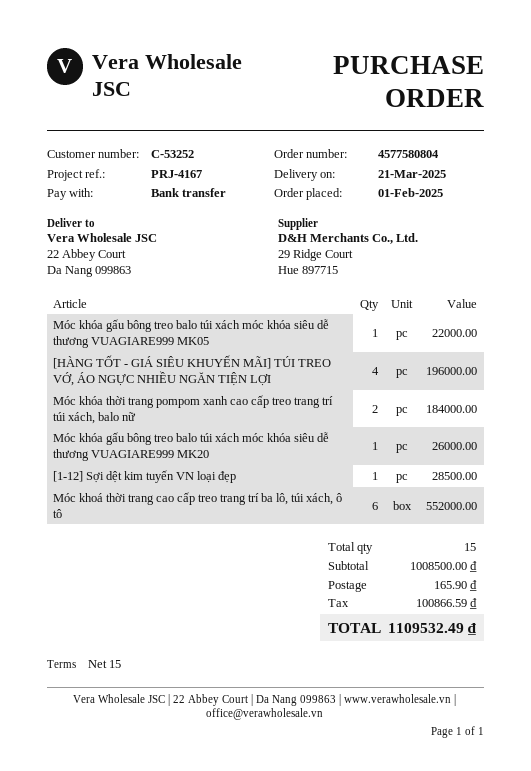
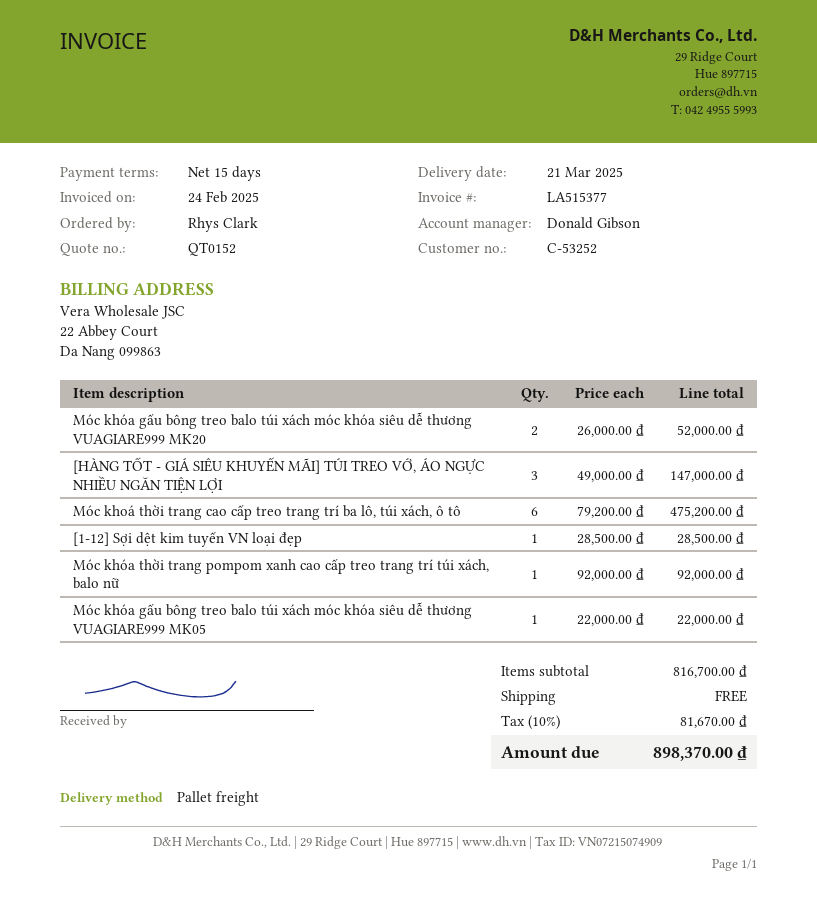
[HÀNG TỐT - GIÁ SIÊU KHUYẾN MÃI] TÚI TREO VỚ, ÁO NGỰC NHIỀU NGĂN TIỆN LỢI: 4 for 196000.00 -> 3 for 147000.00
Móc khóa thời trang pompom xanh cao cấp treo trang trí túi xách, balo nữ: 2 for 184000.00 -> 1 for 92000.00
Móc khóa gấu bông treo balo túi xách móc khóa siêu dễ thương VUAGIARE999 MK20: 1 for 26000.00 -> 2 for 52000.00
Móc khoá thời trang cao cấp treo trang trí ba lô, túi xách, ô tô: 6 for 552000.00 -> 6 for 475200.00
subtotal: 1008500.00 -> 816700.00
shipping: 165.90 -> 0.00
tax: 100866.59 -> 81670.00
total: 1109532.49 -> 898370.00

